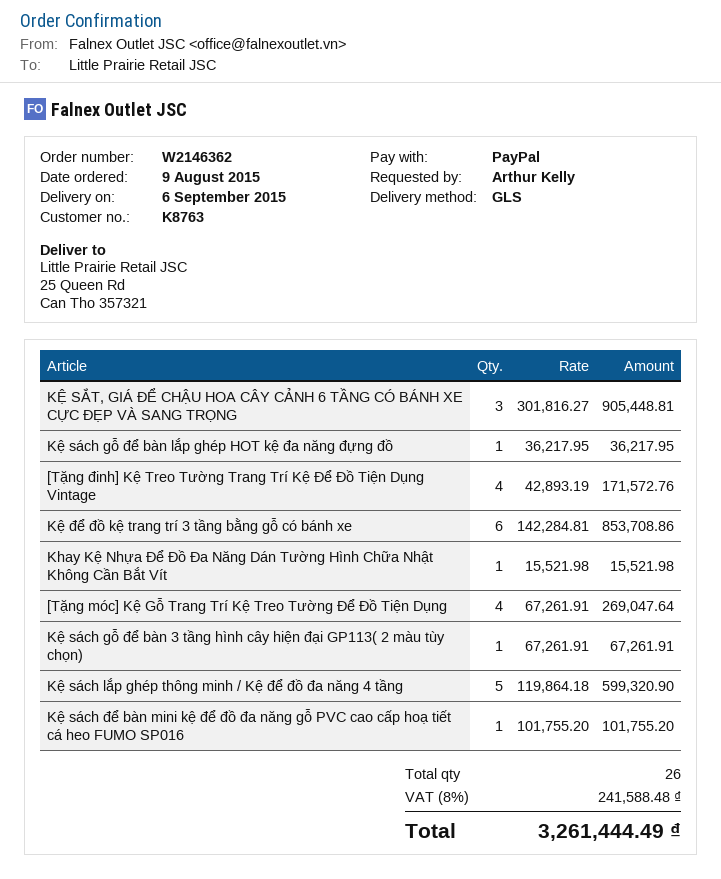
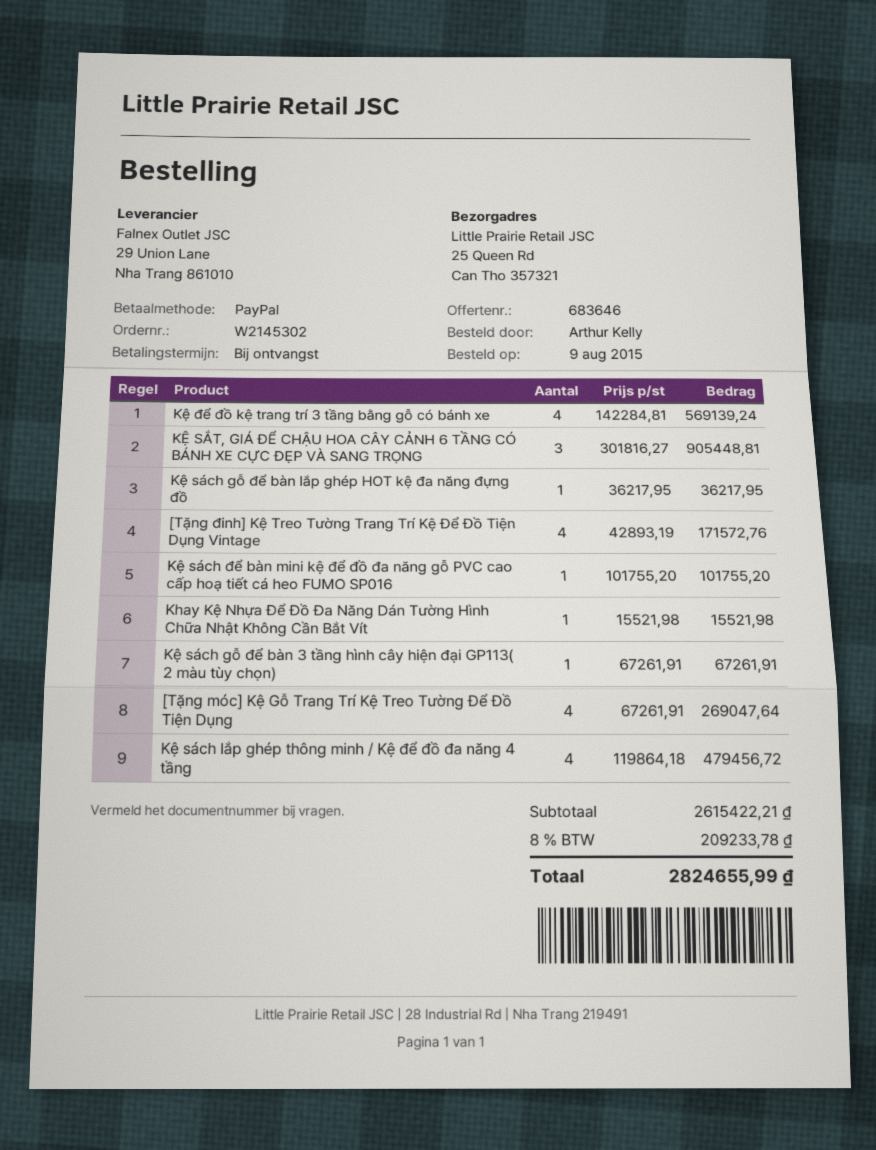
order number: W2146362 -> W2145302
Kệ để đồ kệ trang trí 3 tầng bằng gỗ có bánh xe: 6 x 142284.81 = 853708.86 -> 4 x 142284.81 = 569139.24
Kệ sách lắp ghép thông minh / Kệ để đồ đa năng 4 tầng: 5 x 119864.18 = 599320.90 -> 4 x 119864.18 = 479456.72
tax: 8% = 241588.48 -> 8% = 209233.78
total: 3261444.49 -> 2824655.99

